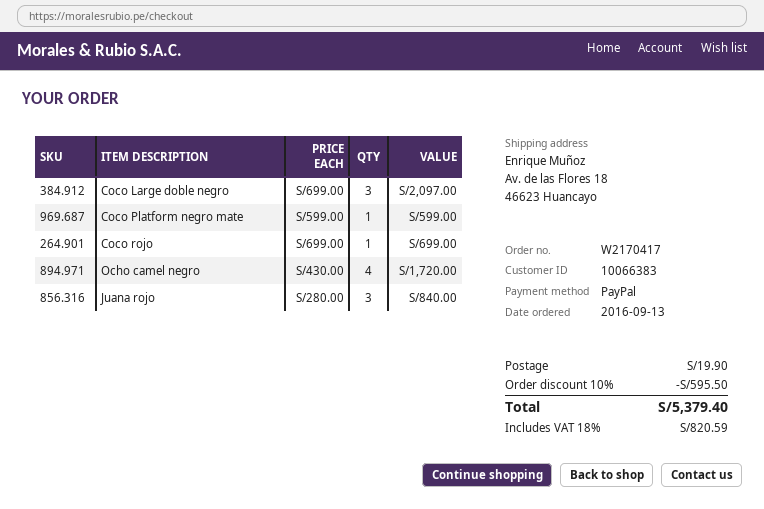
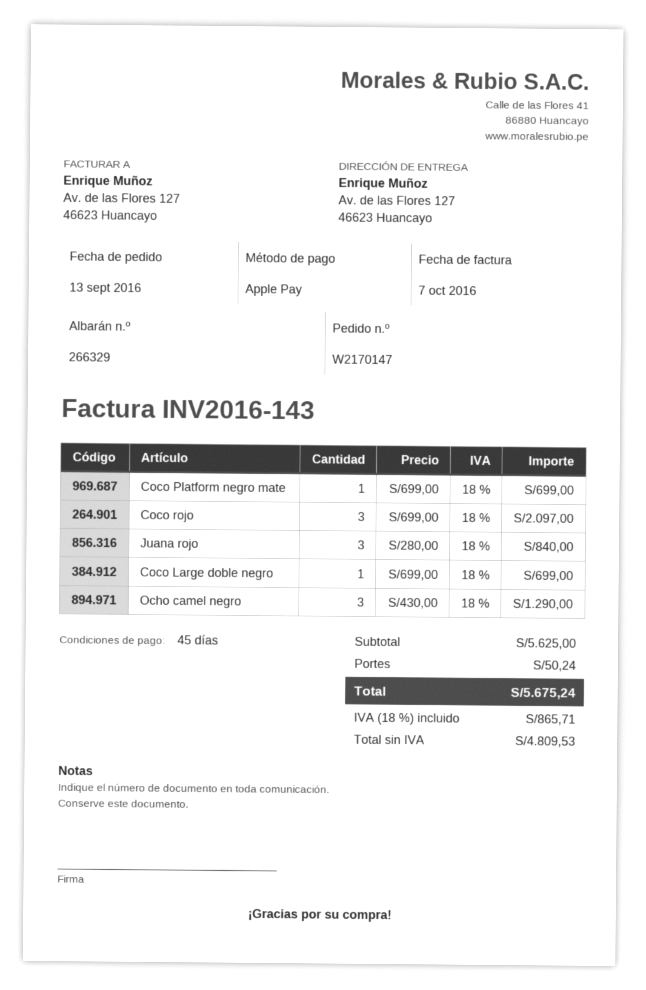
order number: W2170417 -> W2170147
payment method: PayPal -> Apple Pay
ship to: Av. de las Flores 18, 46623 Huancayo -> Av. de las Flores 127, 46623 Huancayo
Coco Large doble negro: 3 x 699.00 = 2097.00 -> 1 x 699.00 = 699.00
Coco Platform negro mate: 1 x 599.00 = 599.00 -> 1 x 699.00 = 699.00
Coco rojo: 1 x 699.00 = 699.00 -> 3 x 699.00 = 2097.00
Ocho camel negro: 4 x 430.00 = 1720.00 -> 3 x 430.00 = 1290.00
discount: 10% = 595.50 -> none
shipping: 19.90 -> 50.24
tax: 18% = 820.59 -> 18% = 865.71
total: 5379.40 -> 5675.24

